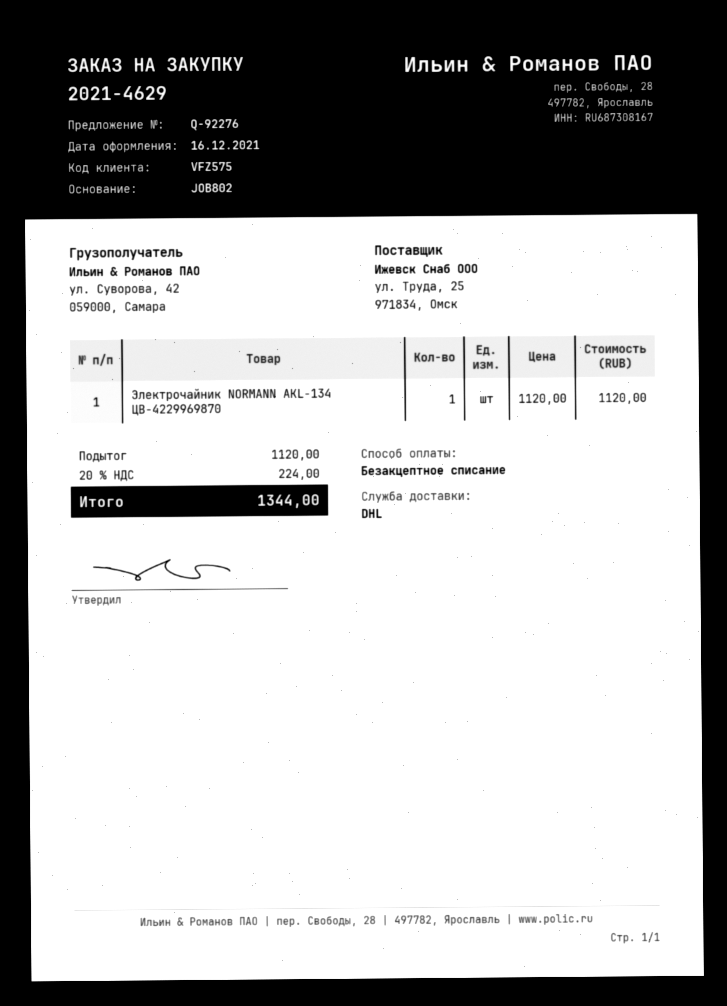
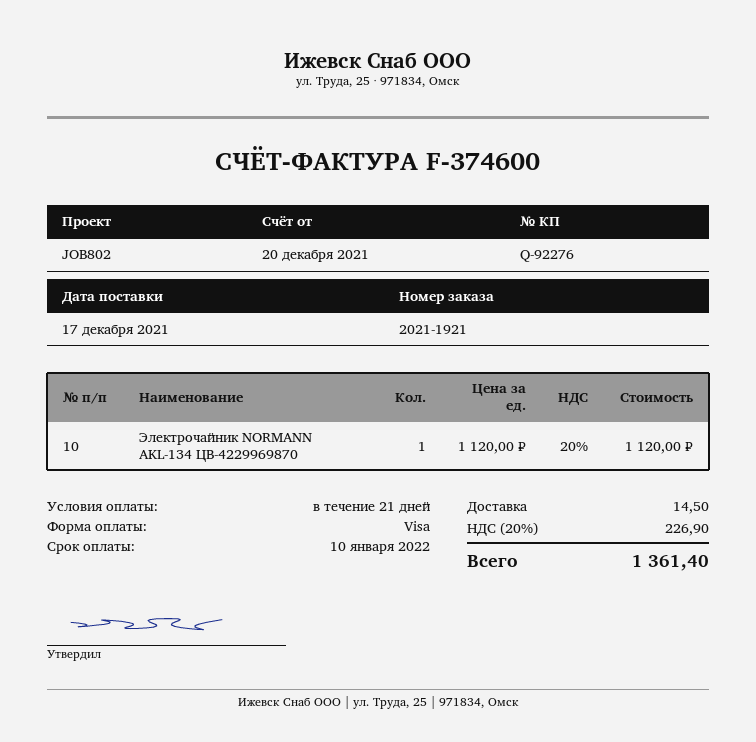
order number: 2021-4629 -> 2021-1921
payment method: direct debit -> Visa
shipping: none -> 14.50
tax: 20% = 224.00 -> 20% = 226.90
total: 1344.00 -> 1361.40

